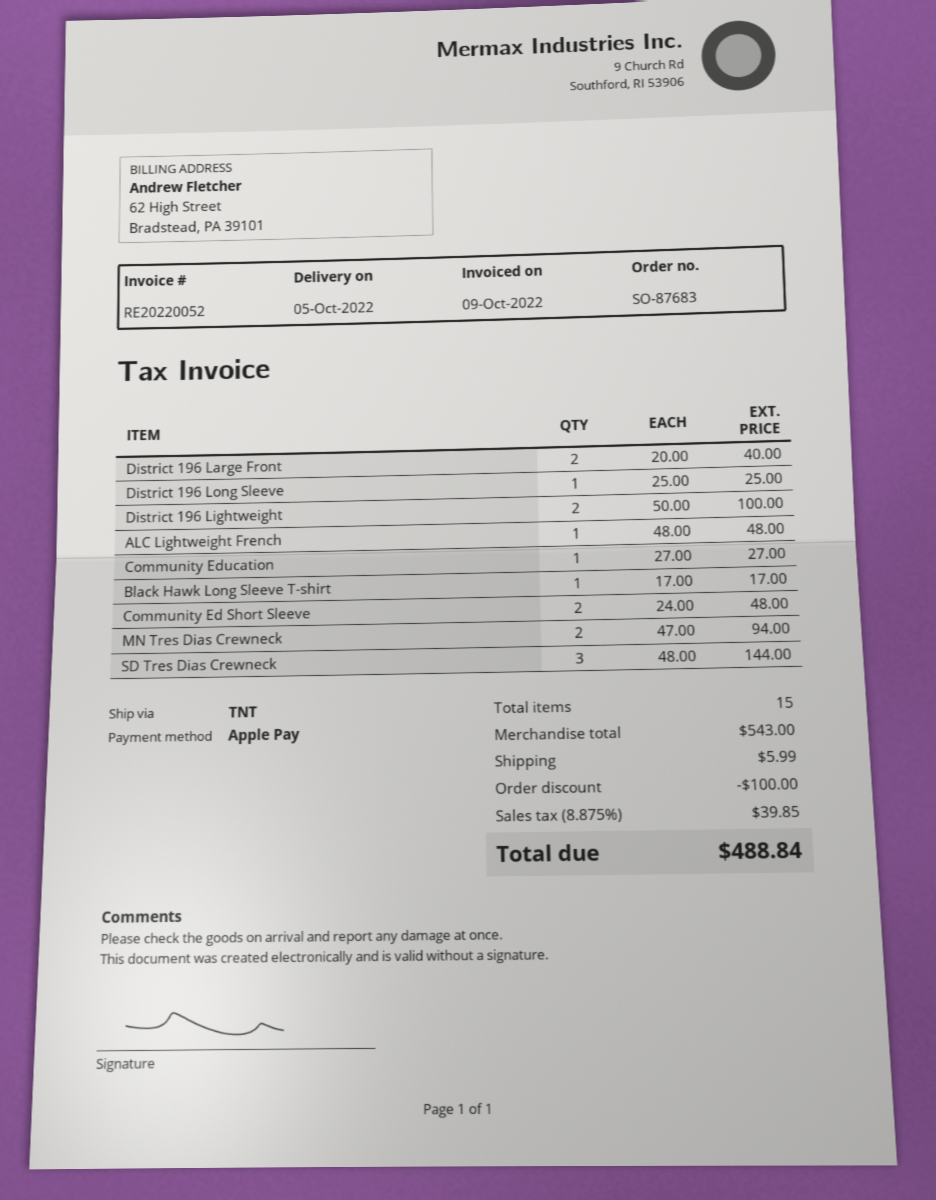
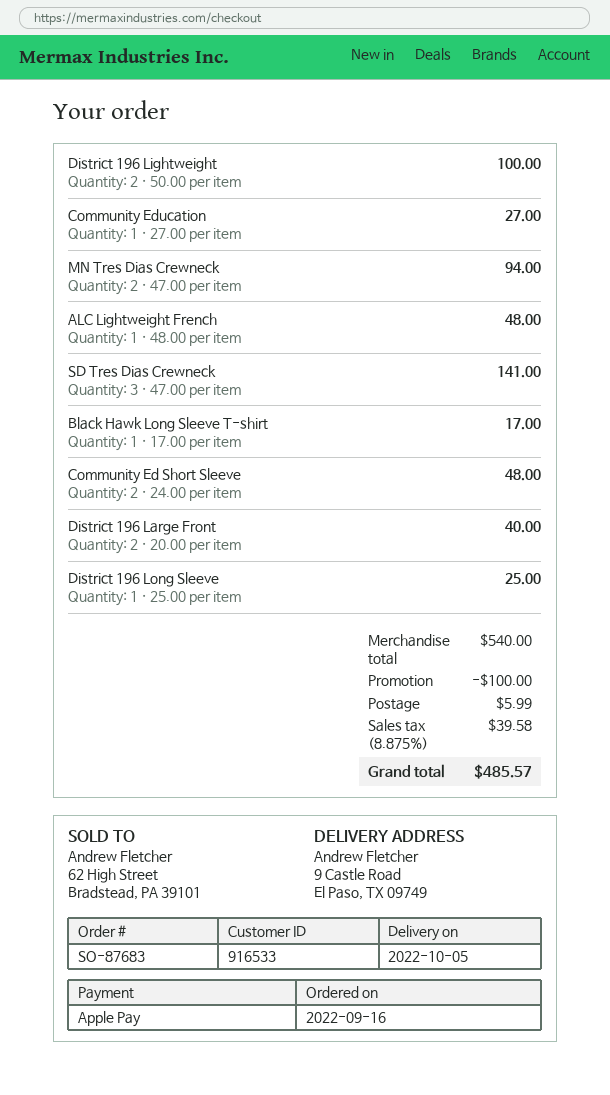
SD Tres Dias Crewneck: 3 x 48.00 = 144.00 -> 3 x 47.00 = 141.00
subtotal: 543.00 -> 540.00
tax: 8.875% = 39.85 -> 8.875% = 39.58
total: 488.84 -> 485.57

